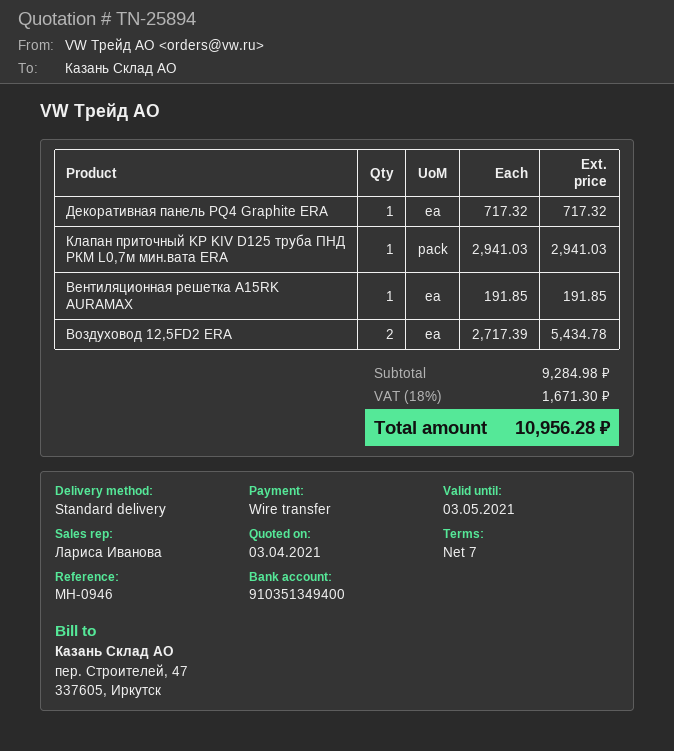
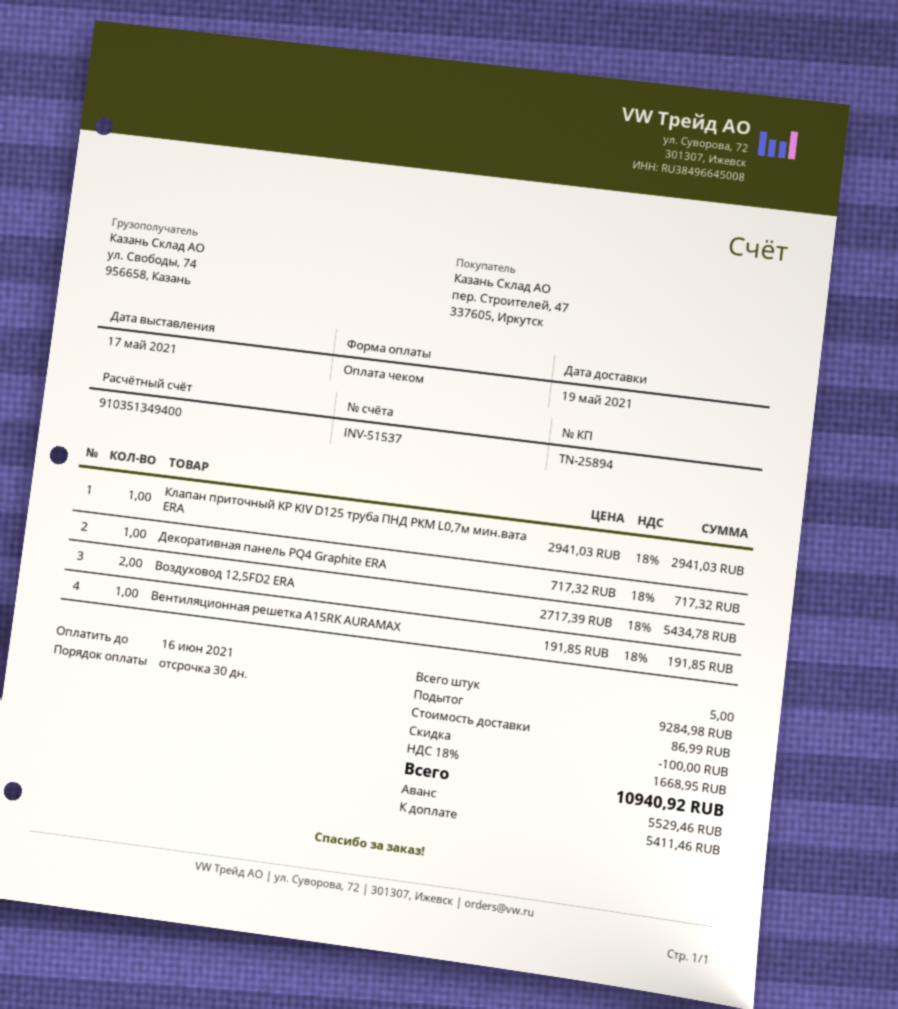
payment terms: 7 days -> 30 days
payment method: bank transfer -> cheque
discount: none -> 100.00
shipping: none -> 86.99
tax: 18% = 1671.30 -> 18% = 1668.95
total: 10956.28 -> 10940.92

